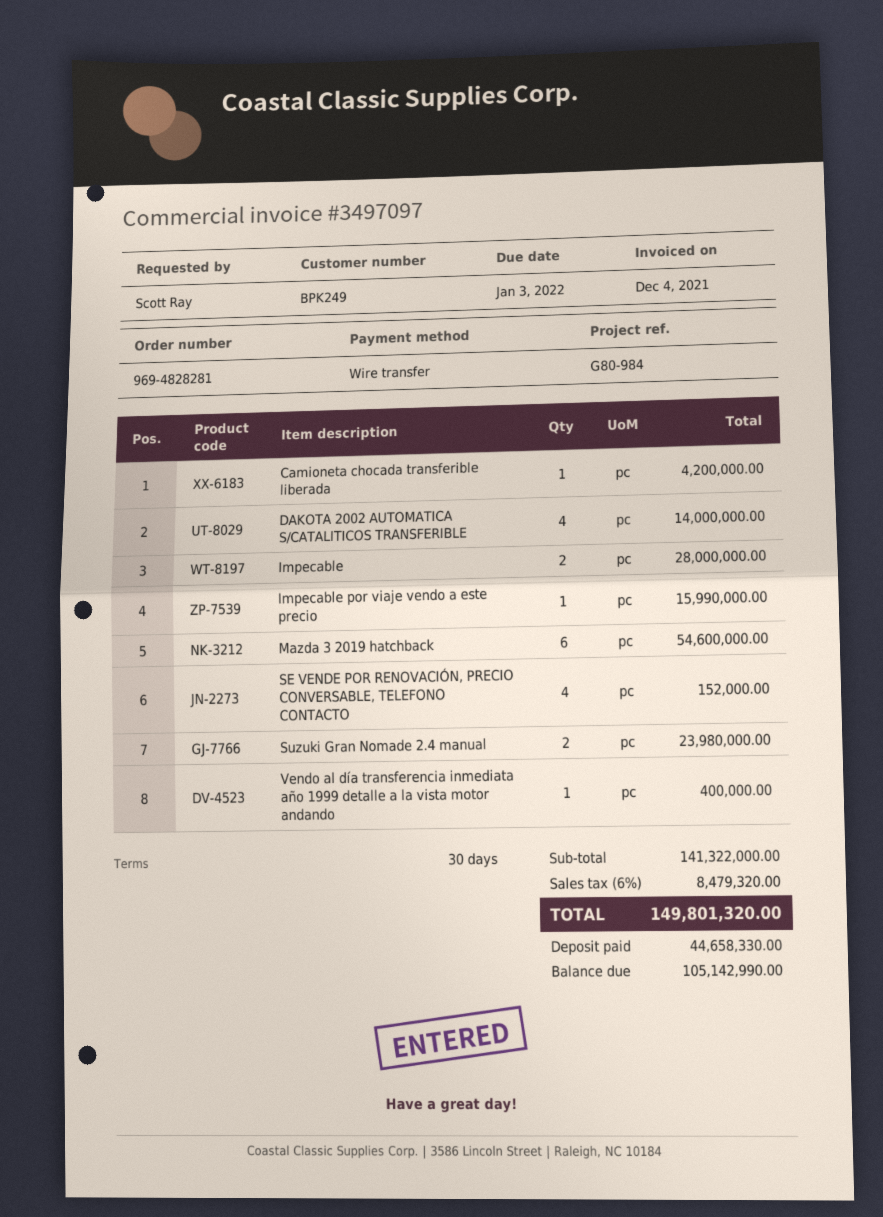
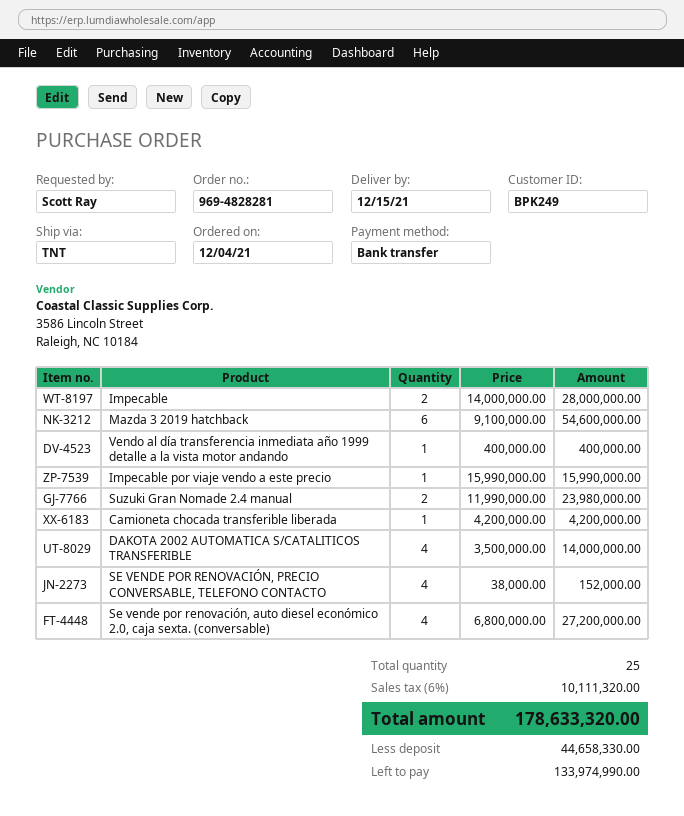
Se vende por renovación, auto diesel económico 2.0, caja sexta. (conversable): none -> 4 for 27200000.00
tax: 6% = 8479320.00 -> 6% = 10111320.00
total: 149801320.00 -> 178633320.00
balance: 105142990.00 -> 133974990.00

